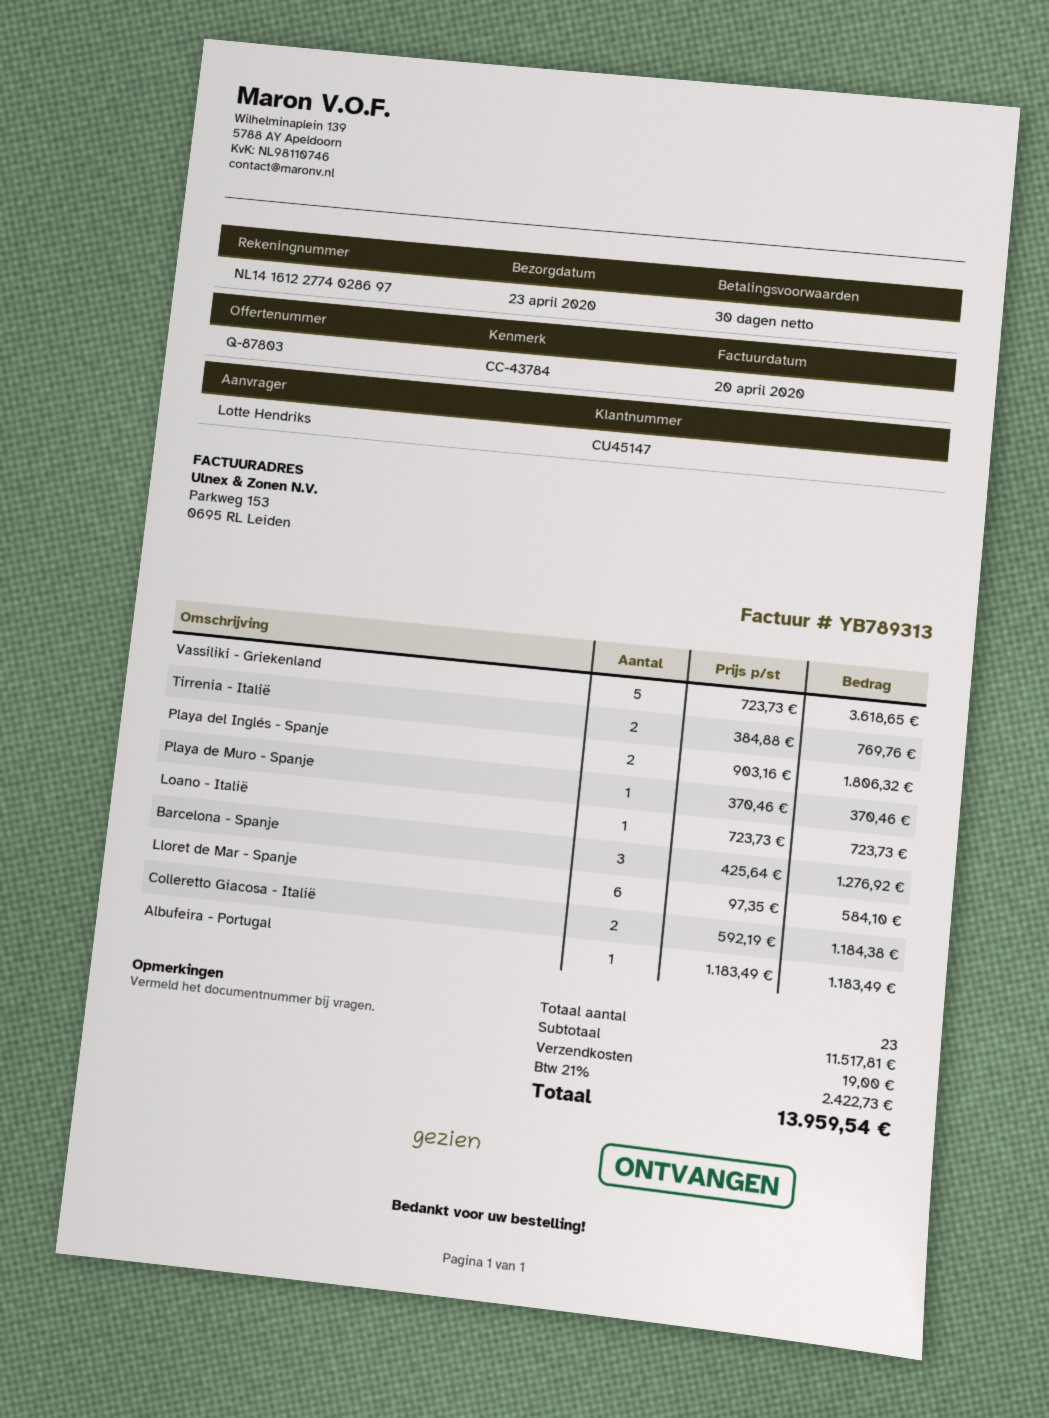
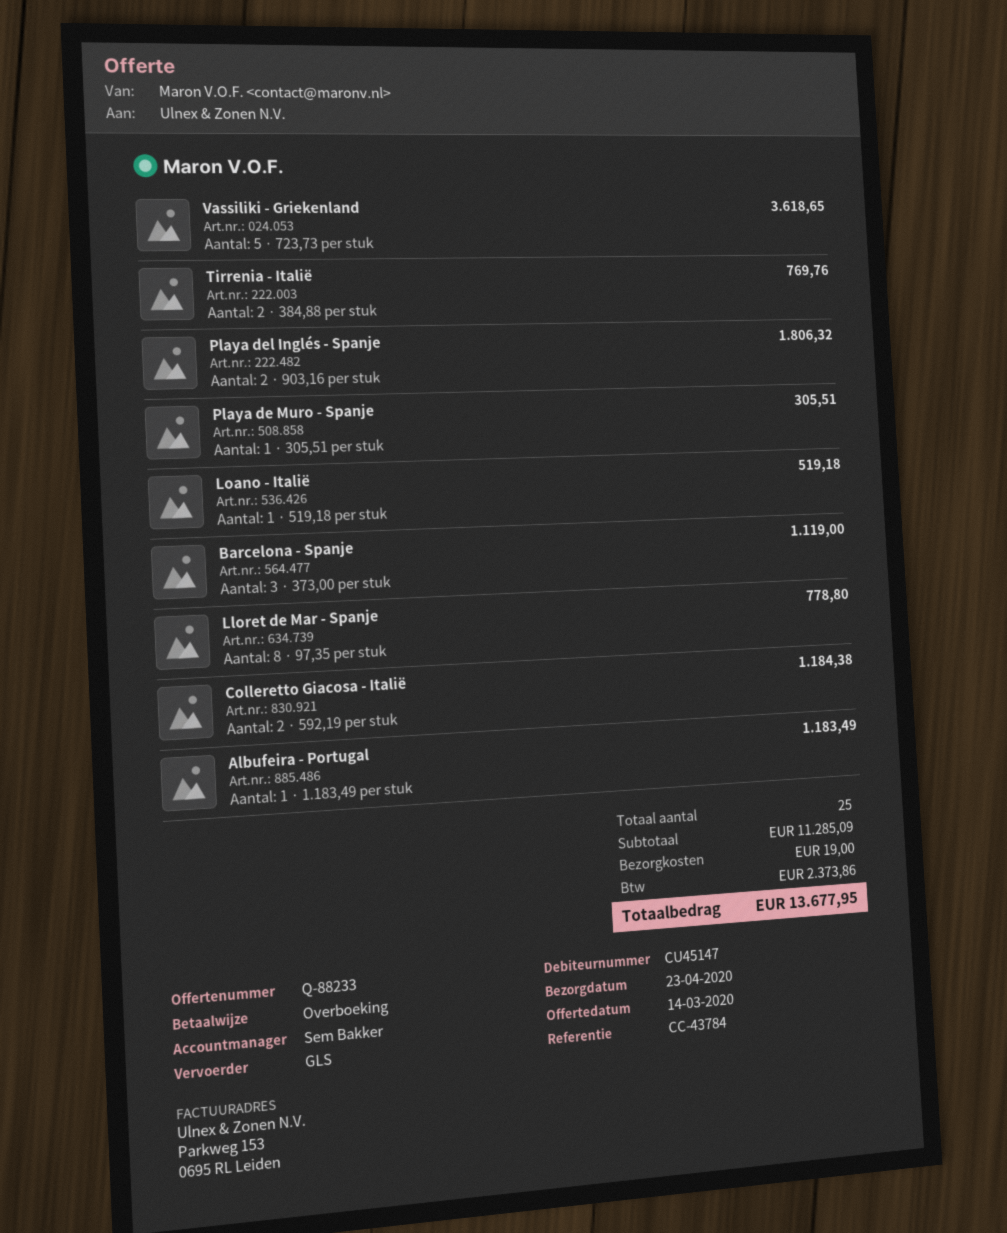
quote number: Q-87803 -> Q-88233
Playa de Muro - Spanje: 1 x 370.46 = 370.46 -> 1 x 305.51 = 305.51
Loano - Italië: 1 x 723.73 = 723.73 -> 1 x 519.18 = 519.18
Barcelona - Spanje: 3 x 425.64 = 1276.92 -> 3 x 373.00 = 1119.00
Lloret de Mar - Spanje: 6 x 97.35 = 584.10 -> 8 x 97.35 = 778.80
total quantity: 23 -> 25
subtotal: 11517.81 -> 11285.09
tax: 2422.73 -> 2373.86
total: 13959.54 -> 13677.95

